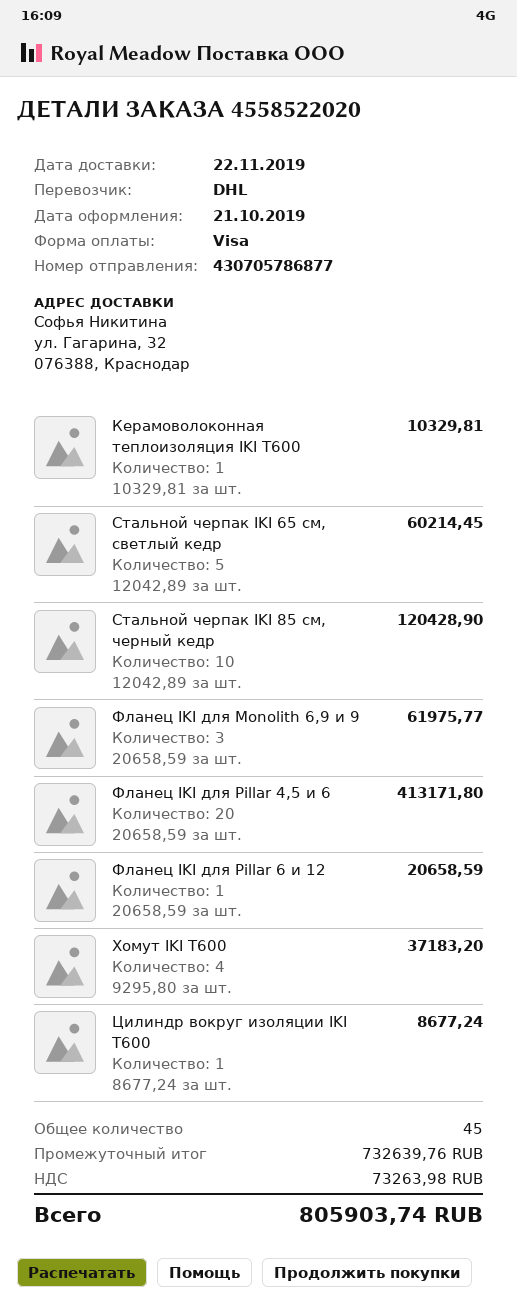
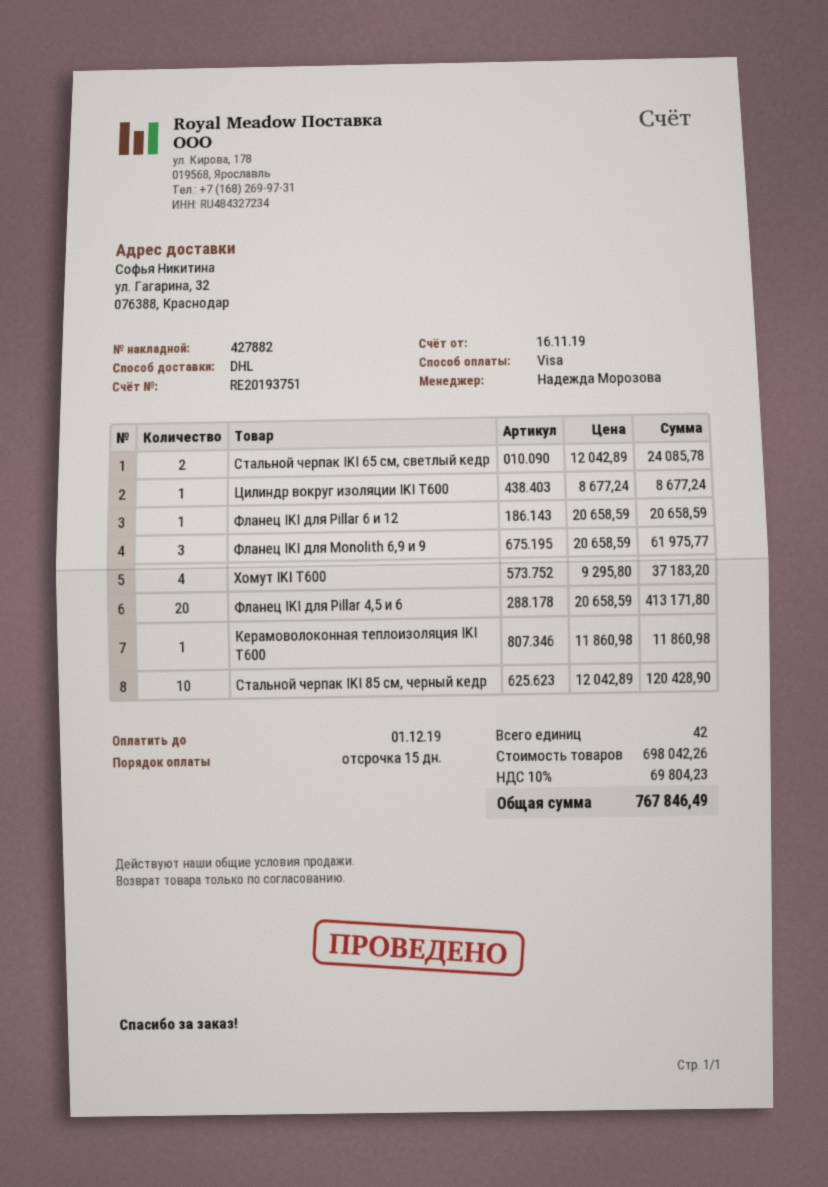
Керамоволоконная теплоизоляция IKI T600: 1 x 10329.81 = 10329.81 -> 1 x 11860.98 = 11860.98
Стальной черпак IKI 65 см, светлый кедр: 5 x 12042.89 = 60214.45 -> 2 x 12042.89 = 24085.78
total quantity: 45 -> 42
subtotal: 732639.76 -> 698042.26
tax: 73263.98 -> 69804.23
total: 805903.74 -> 767846.49

